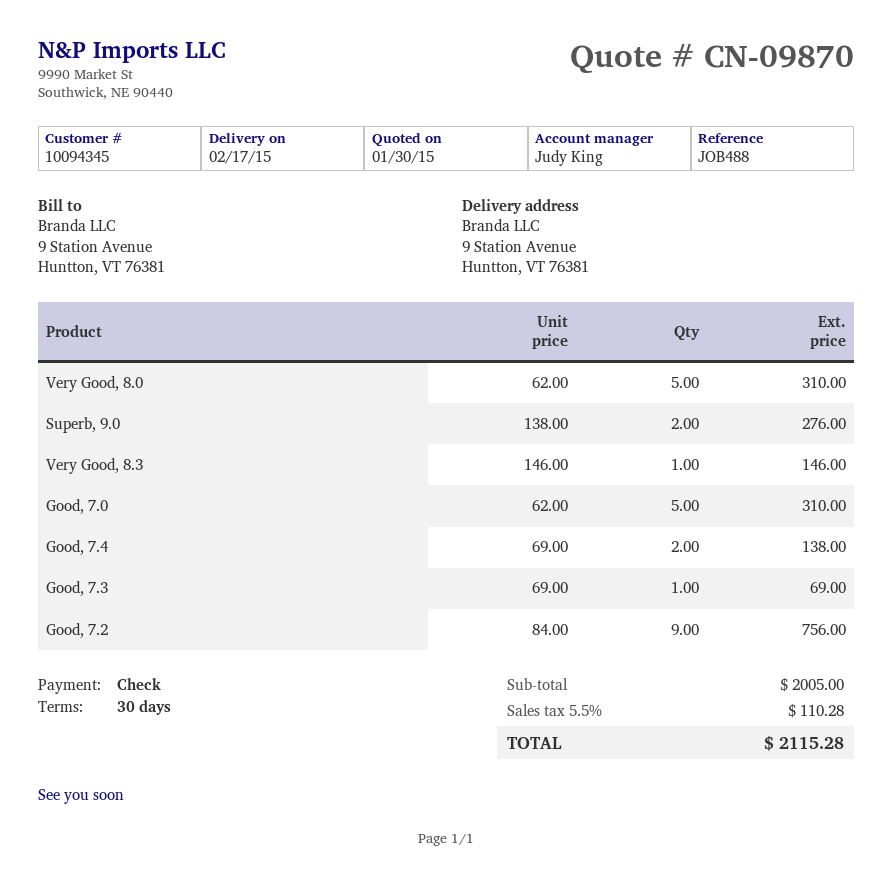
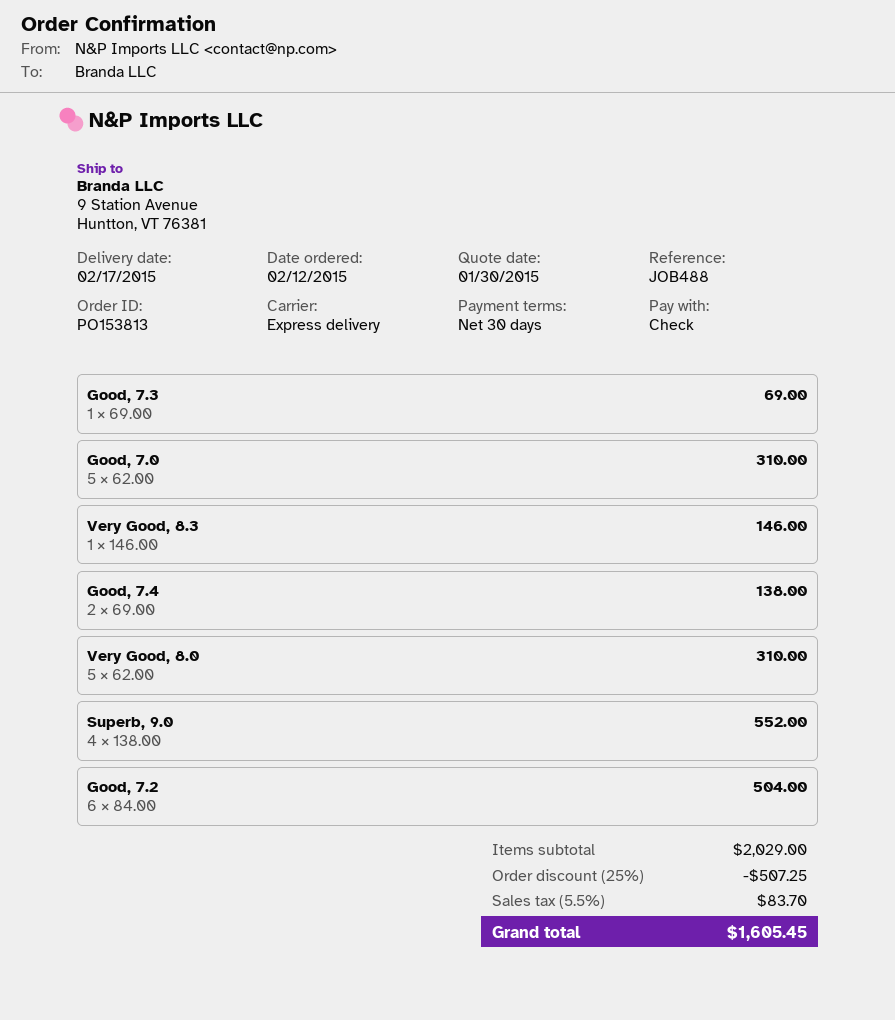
Superb, 9.0: 2 x 138.00 = 276.00 -> 4 x 138.00 = 552.00
Good, 7.2: 9 x 84.00 = 756.00 -> 6 x 84.00 = 504.00
subtotal: 2005.00 -> 2029.00
discount: none -> 25% = 507.25
tax: 5.5% = 110.28 -> 5.5% = 83.70
total: 2115.28 -> 1605.45

